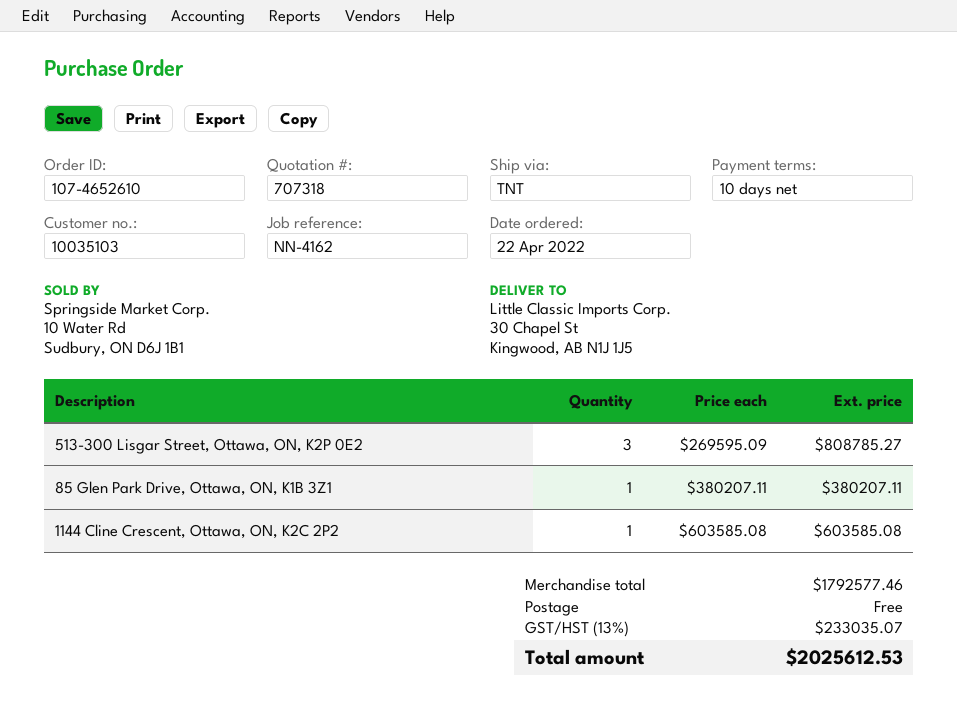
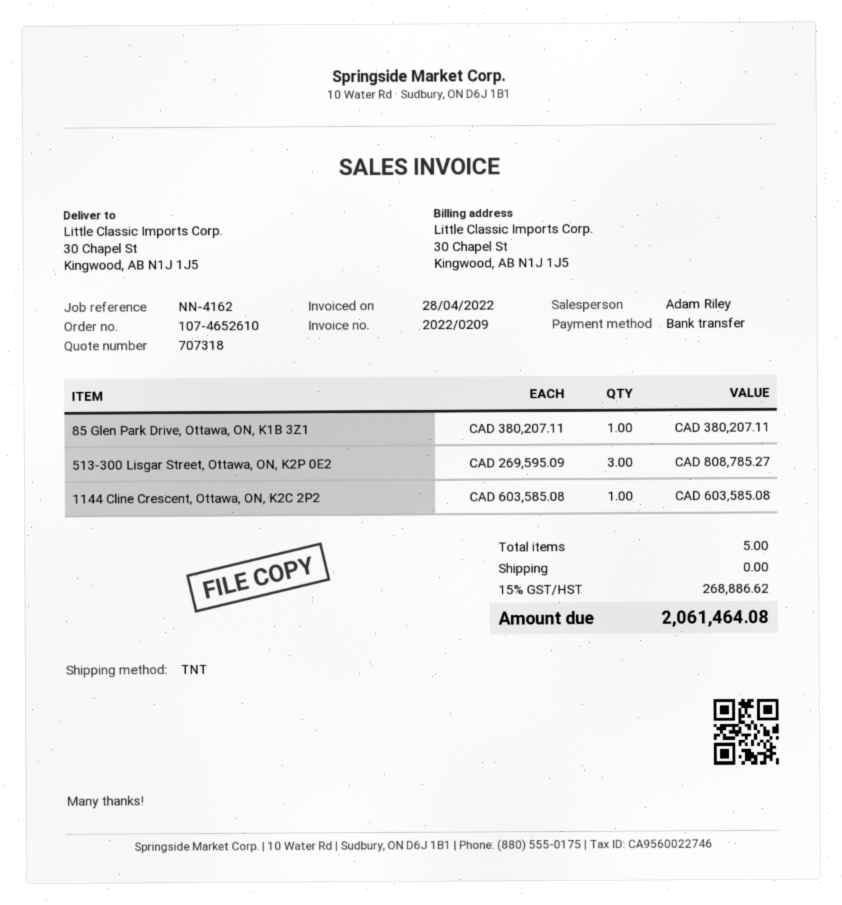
tax: 13% = 233035.07 -> 15% = 268886.62
total: 2025612.53 -> 2061464.08

